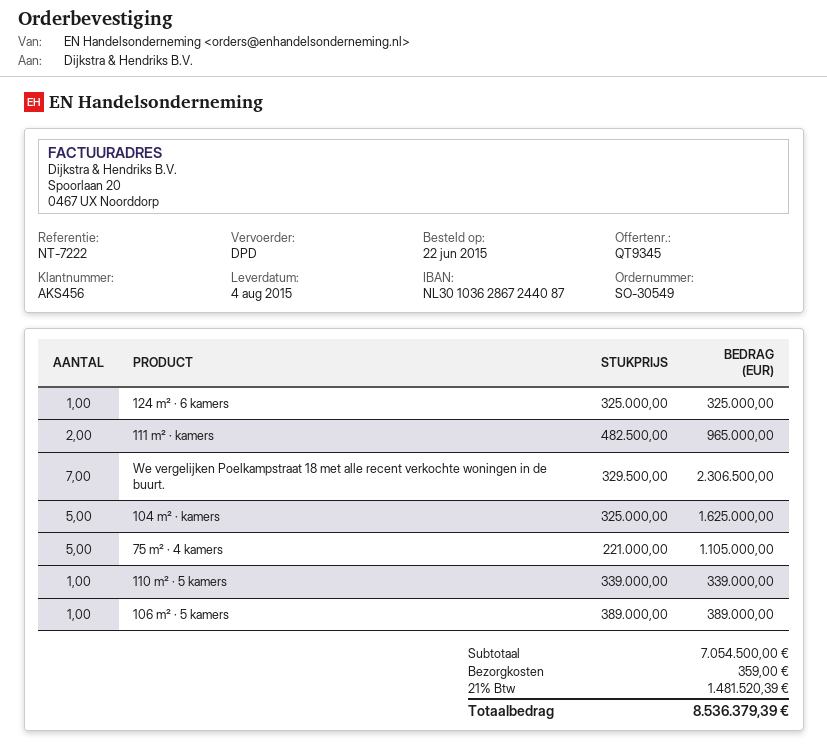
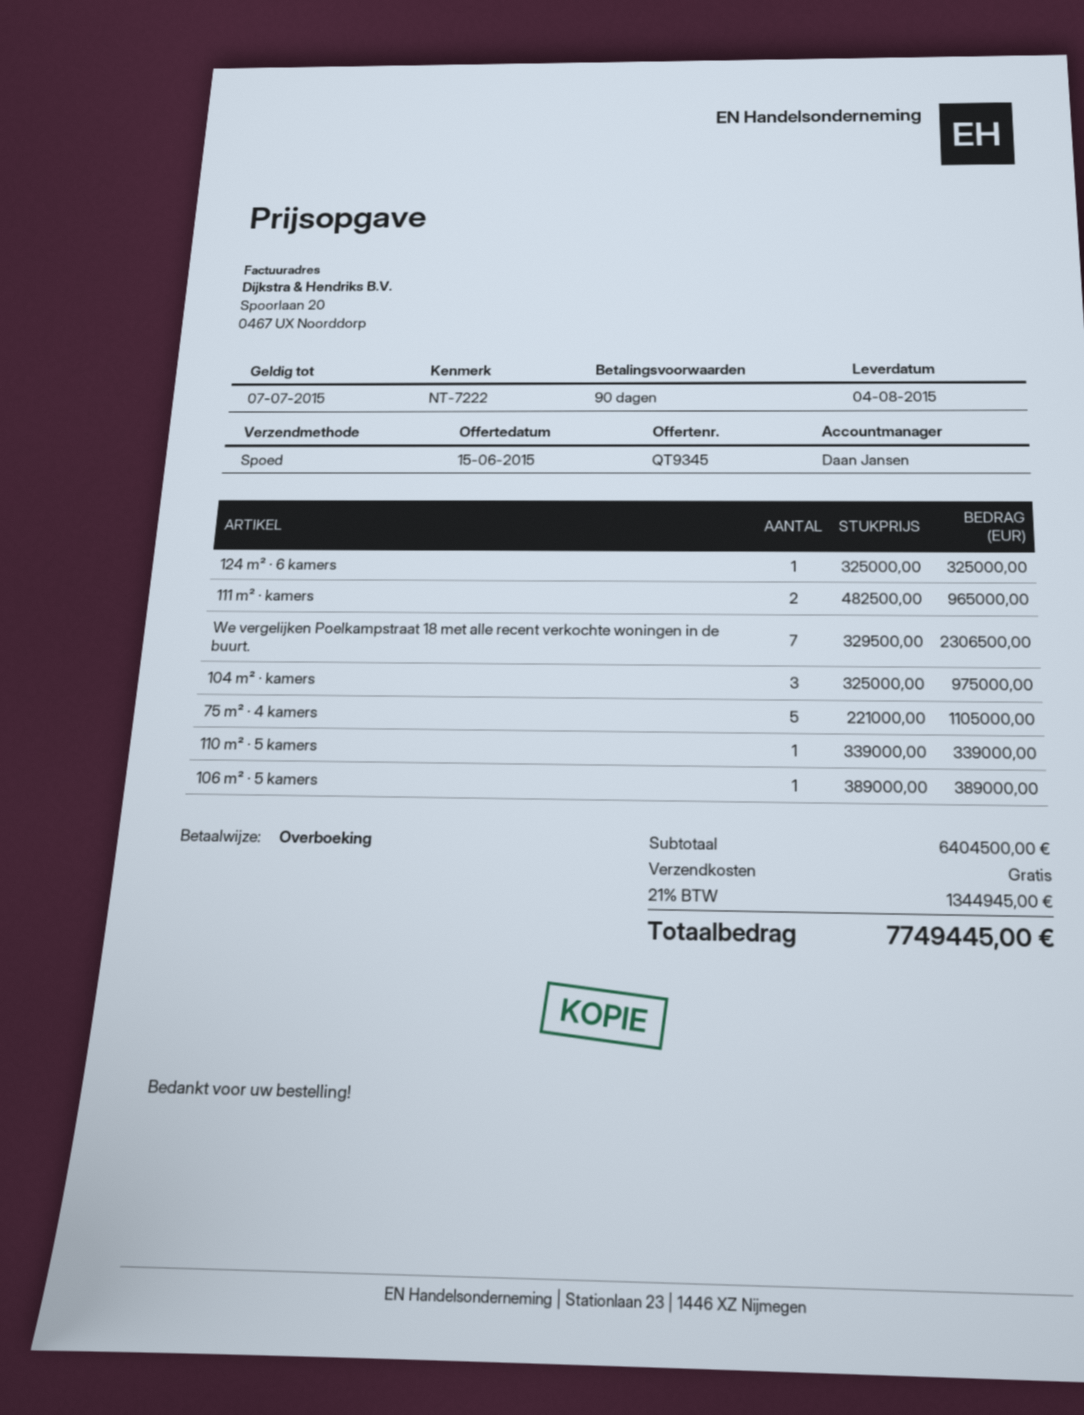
shipping method: DPD -> express
104 m² · kamers: 5 x 325000.00 = 1625000.00 -> 3 x 325000.00 = 975000.00
subtotal: 7054500.00 -> 6404500.00
shipping: 359.00 -> 0.00
tax: 21% = 1481520.39 -> 21% = 1344945.00
total: 8536379.39 -> 7749445.00

